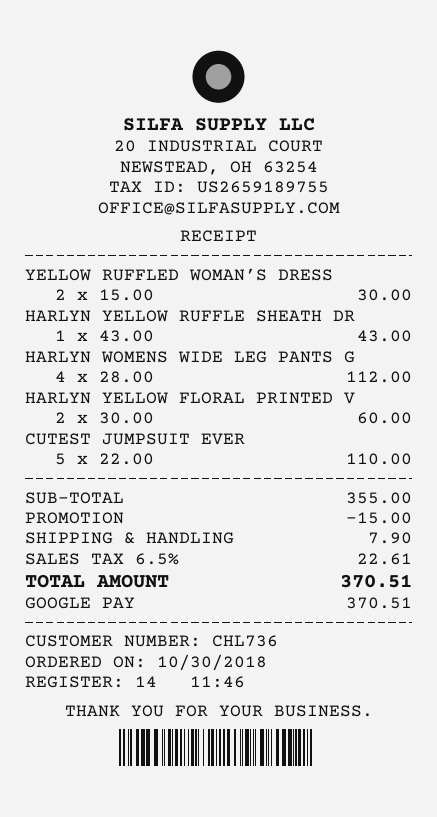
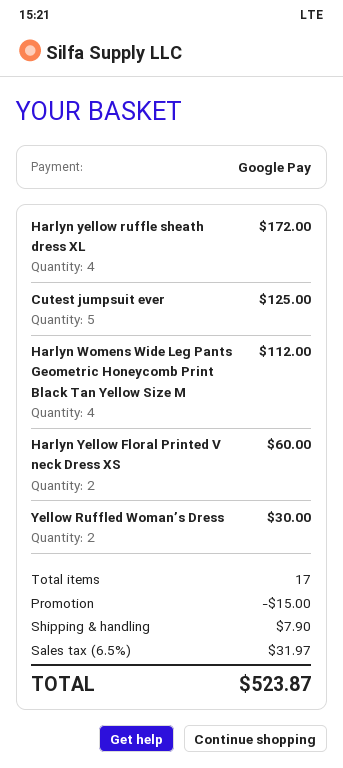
HARLYN YELLOW RUFFLE SHEATH DR: 1 for 43.00 -> 4 for 172.00
CUTEST JUMPSUIT EVER: 5 for 110.00 -> 5 for 125.00
tax: 6.5% = 22.61 -> 6.5% = 31.97
total: 370.51 -> 523.87

